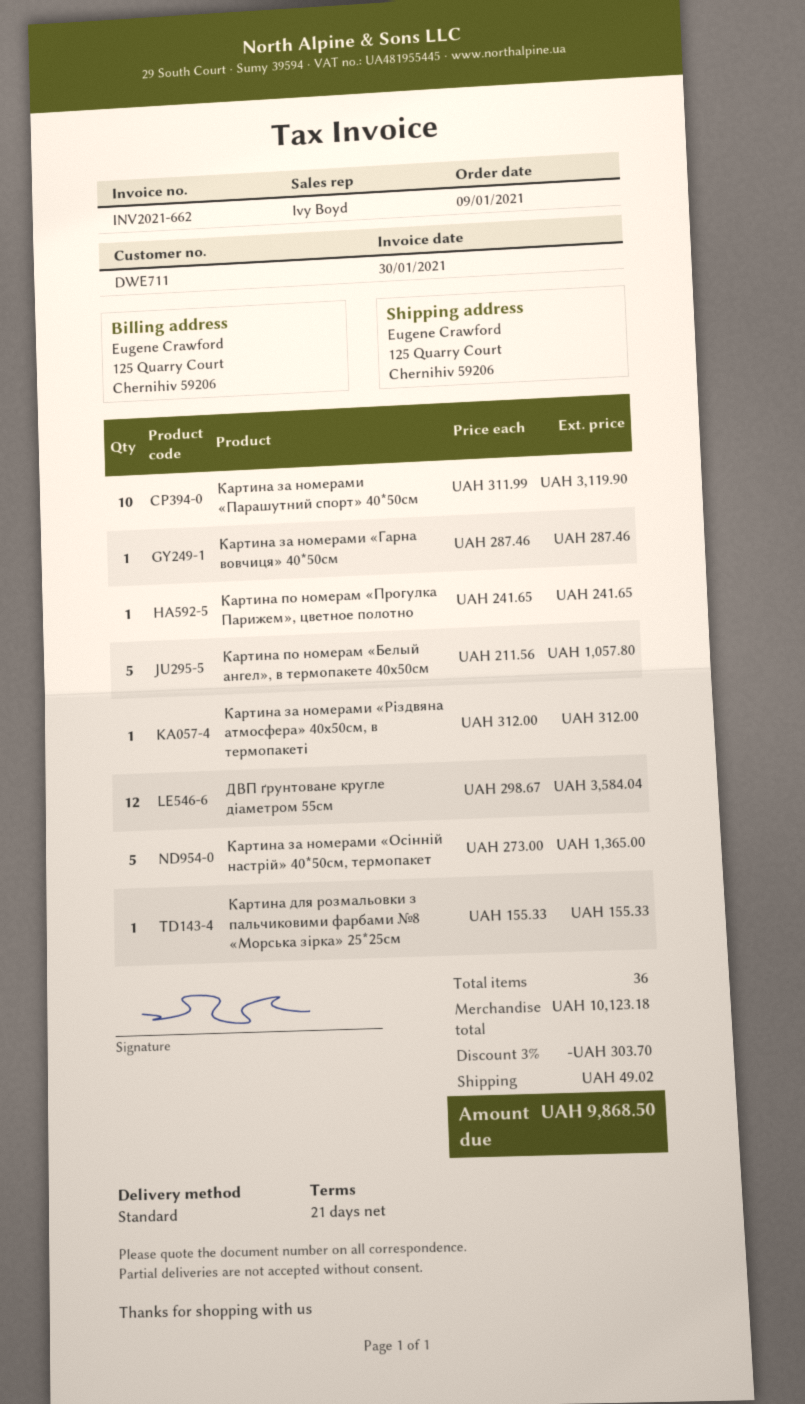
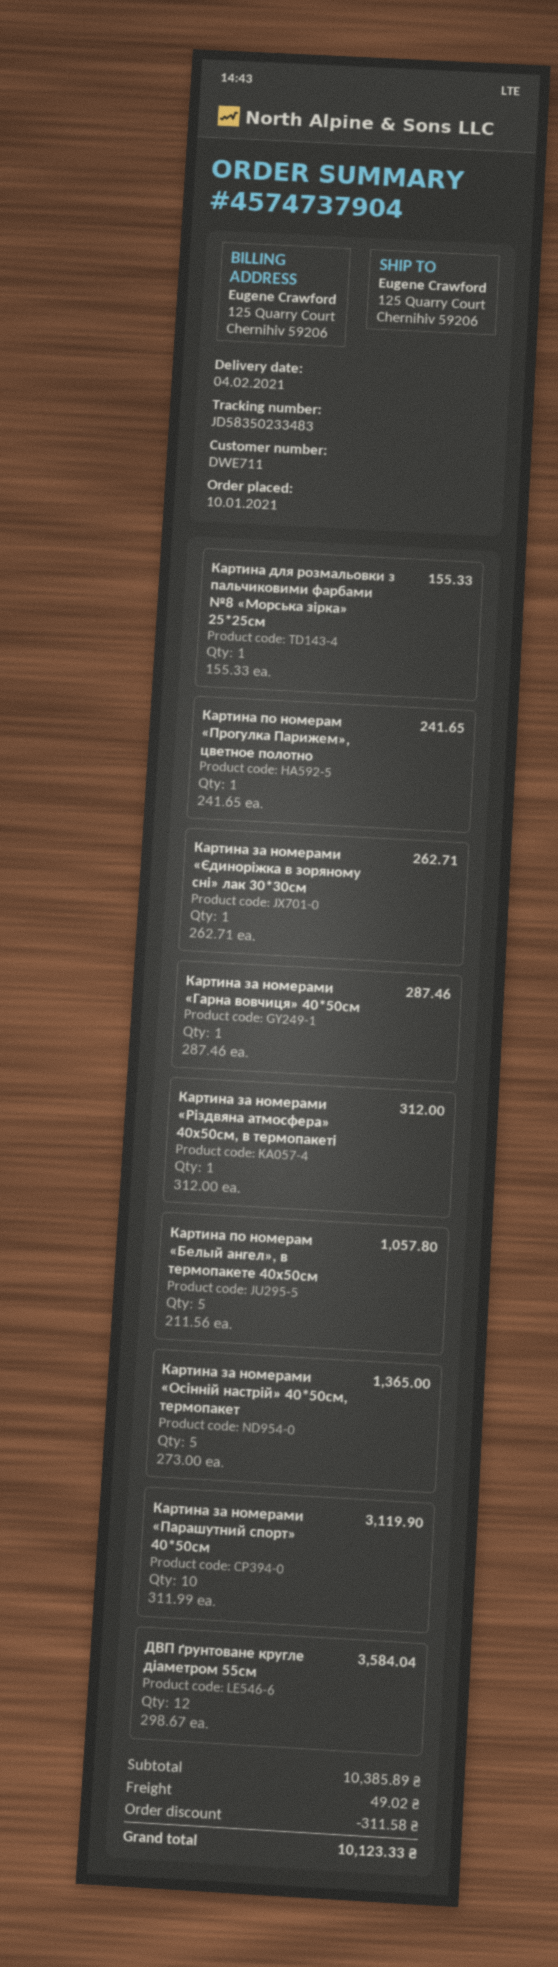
order date: 2021-01-09 -> 2021-01-10
Картина за номерами «Єдиноріжка в зоряному сні» лак 30*30см: none -> 1 x 262.71 = 262.71
subtotal: 10123.18 -> 10385.89
discount: 303.70 -> 311.58
total: 9868.50 -> 10123.33

